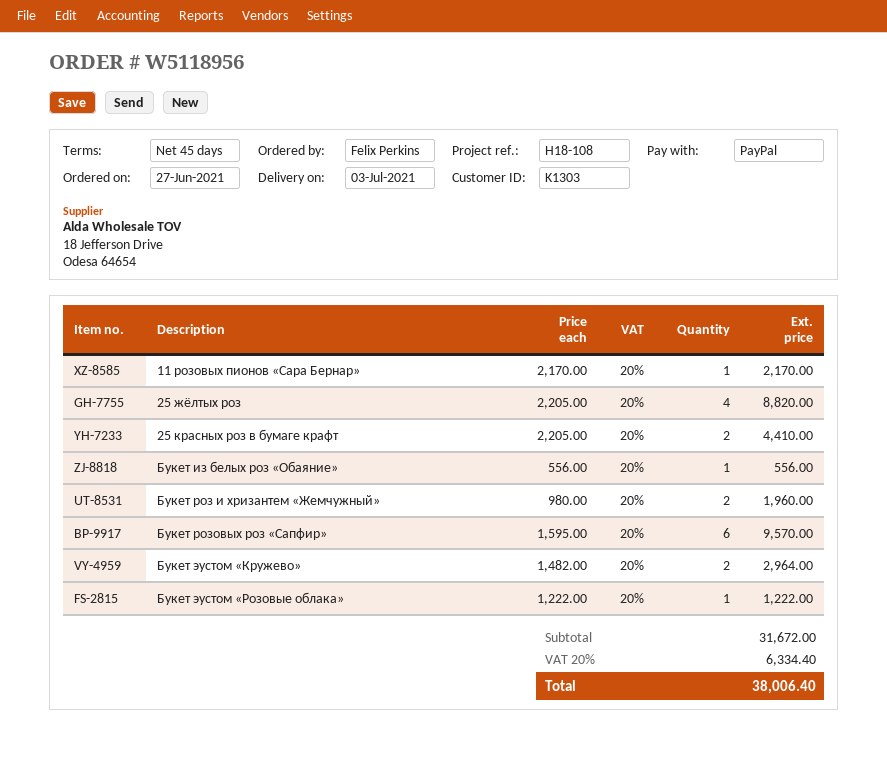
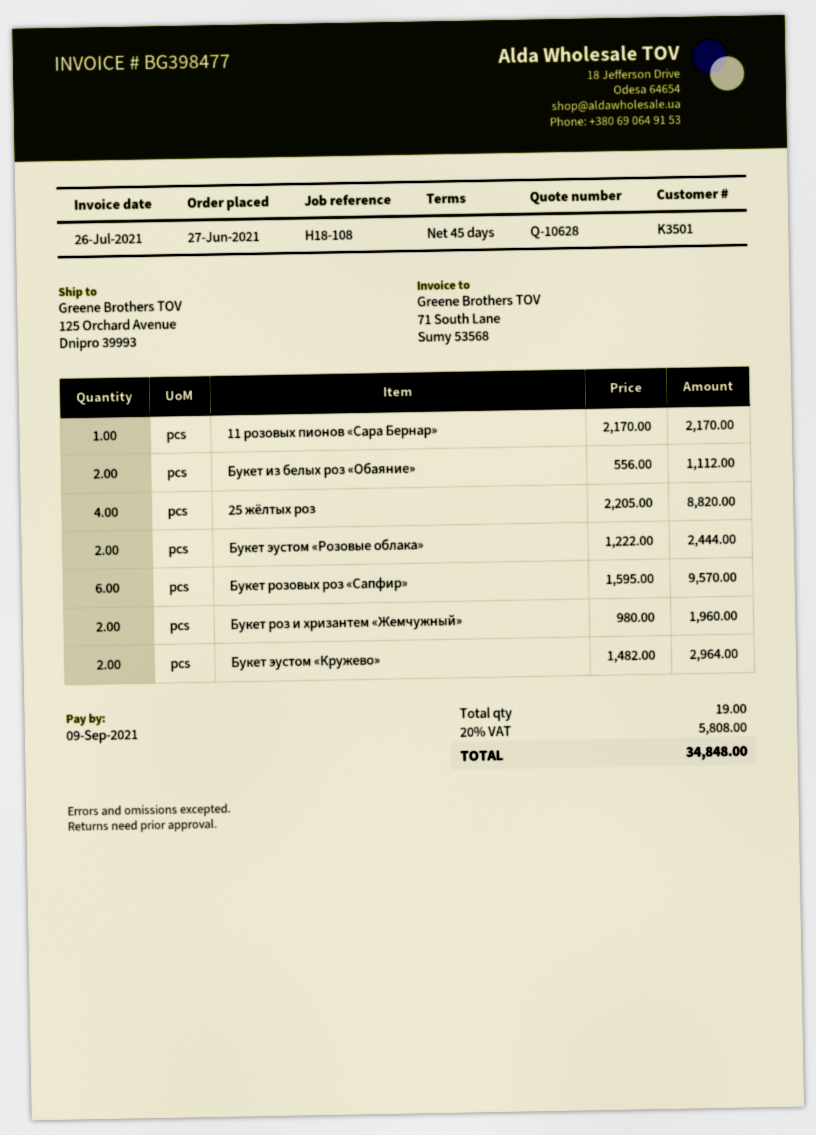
customer number: K1303 -> K3501
25 красных роз в бумаге крафт: 2 x 2205.00 = 4410.00 -> none
Букет из белых роз «Обаяние»: 1 x 556.00 = 556.00 -> 2 x 556.00 = 1112.00
Букет эустом «Розовые облака»: 1 x 1222.00 = 1222.00 -> 2 x 1222.00 = 2444.00
tax: 20% = 6334.40 -> 20% = 5808.00
total: 38006.40 -> 34848.00

